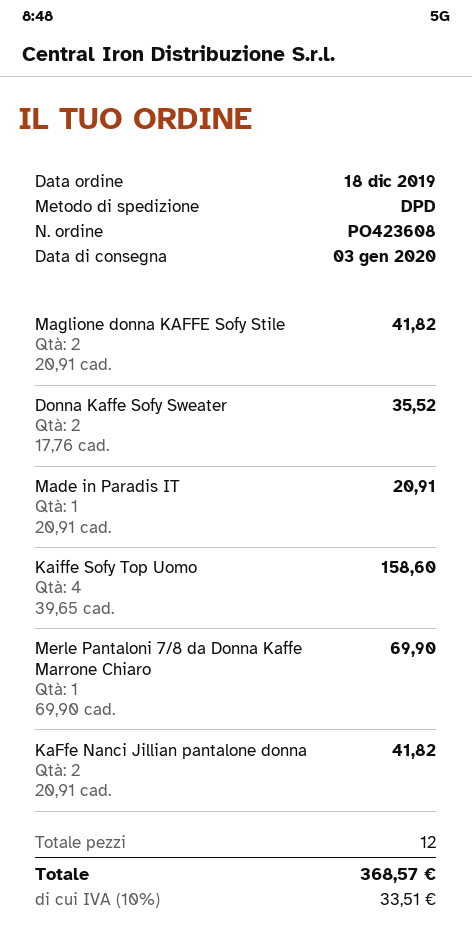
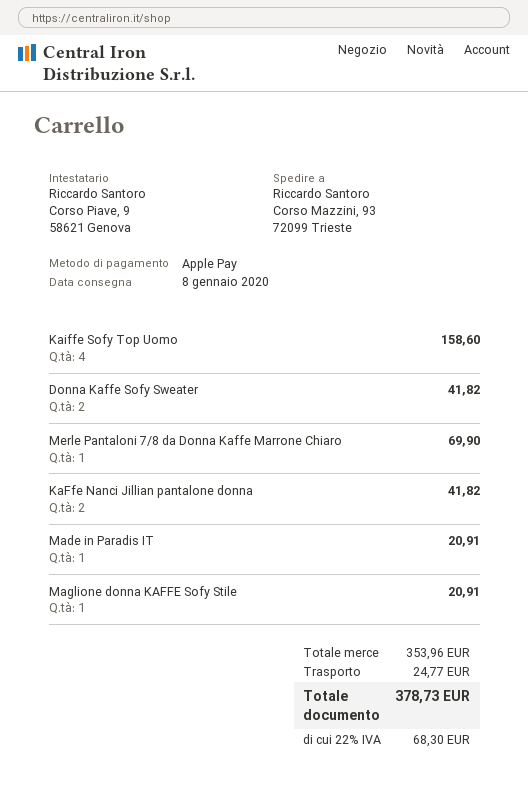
delivery date: 2020-01-03 -> 2020-01-08
Maglione donna KAFFE Sofy Stile: 2 for 41.82 -> 1 for 20.91
Donna Kaffe Sofy Sweater: 2 for 35.52 -> 2 for 41.82
shipping: none -> 24.77
tax: 10% = 33.51 -> 22% = 68.30
total: 368.57 -> 378.73

